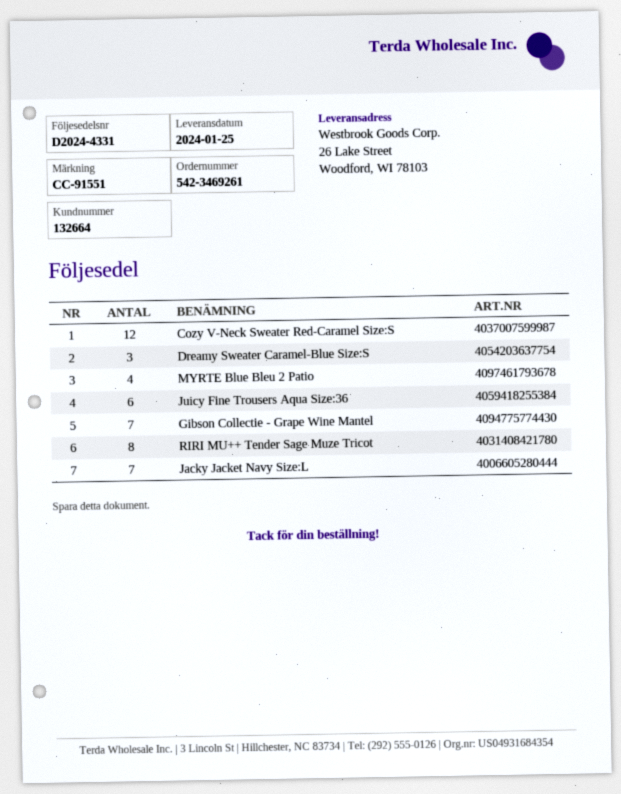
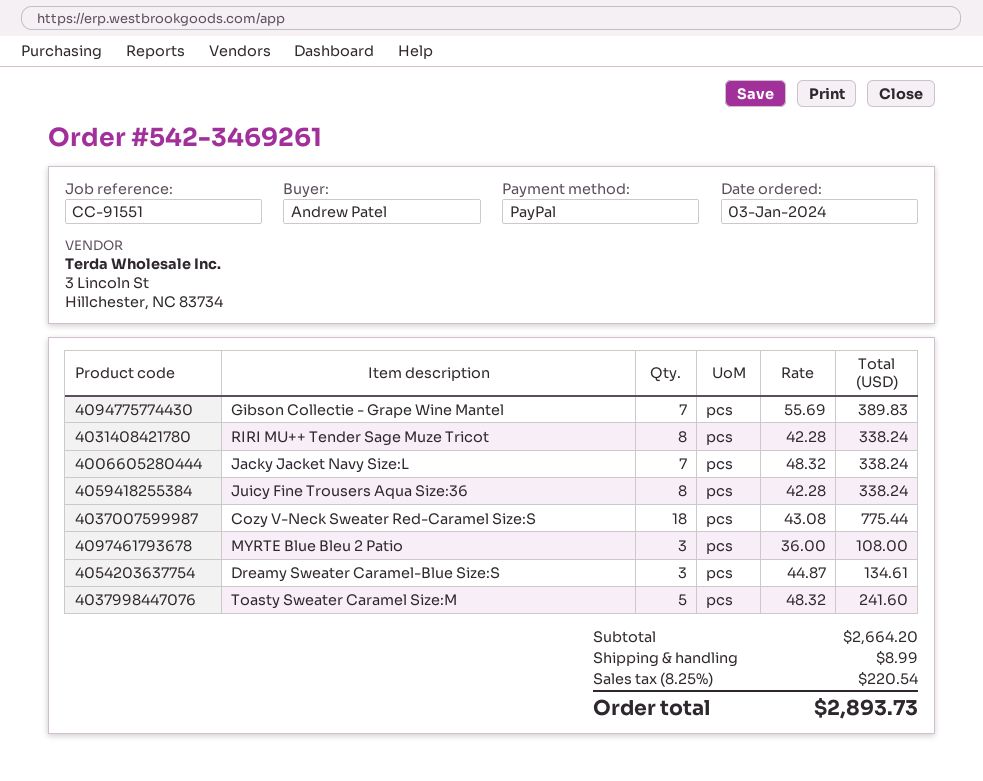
Cozy V-Neck Sweater Red-Caramel Size:S: 12 -> 18
MYRTE Blue Bleu 2 Patio: 4 -> 3
Juicy Fine Trousers Aqua Size:36: 6 -> 8
Toasty Sweater Caramel Size:M: none -> 5

